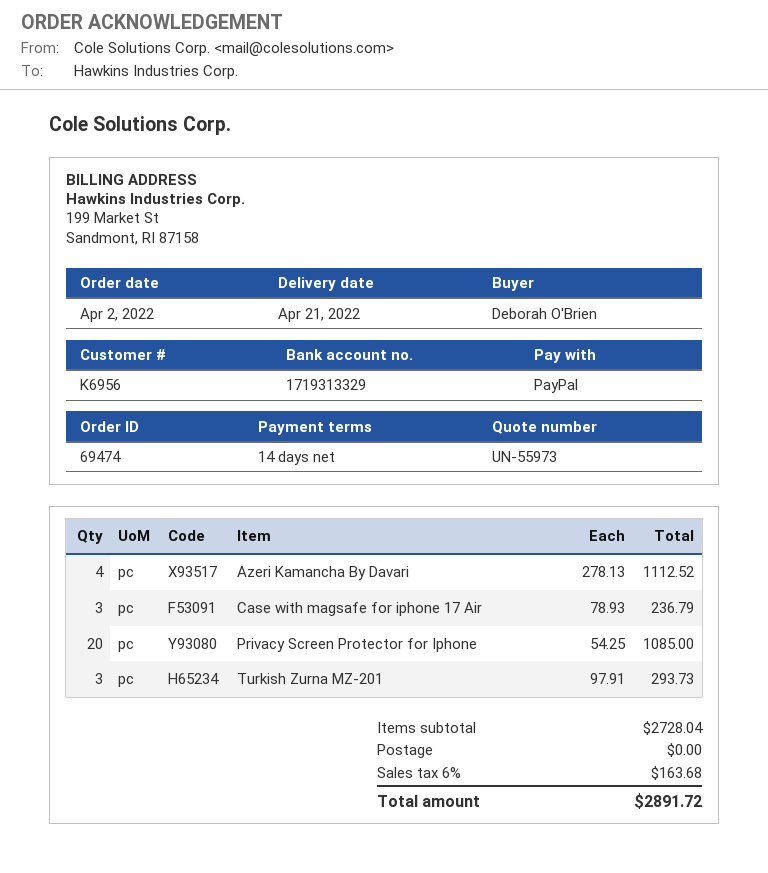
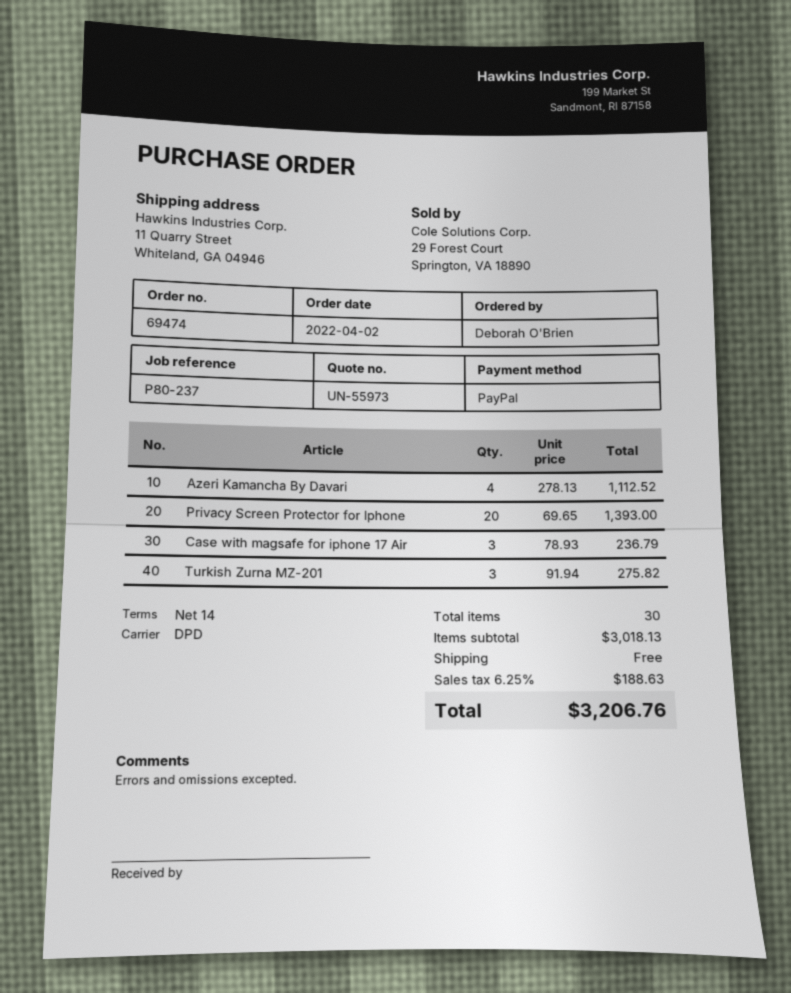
Privacy Screen Protector for Iphone: 20 x 54.25 = 1085.00 -> 20 x 69.65 = 1393.00
Turkish Zurna MZ-201: 3 x 97.91 = 293.73 -> 3 x 91.94 = 275.82
subtotal: 2728.04 -> 3018.13
tax: 6% = 163.68 -> 6.25% = 188.63
total: 2891.72 -> 3206.76

